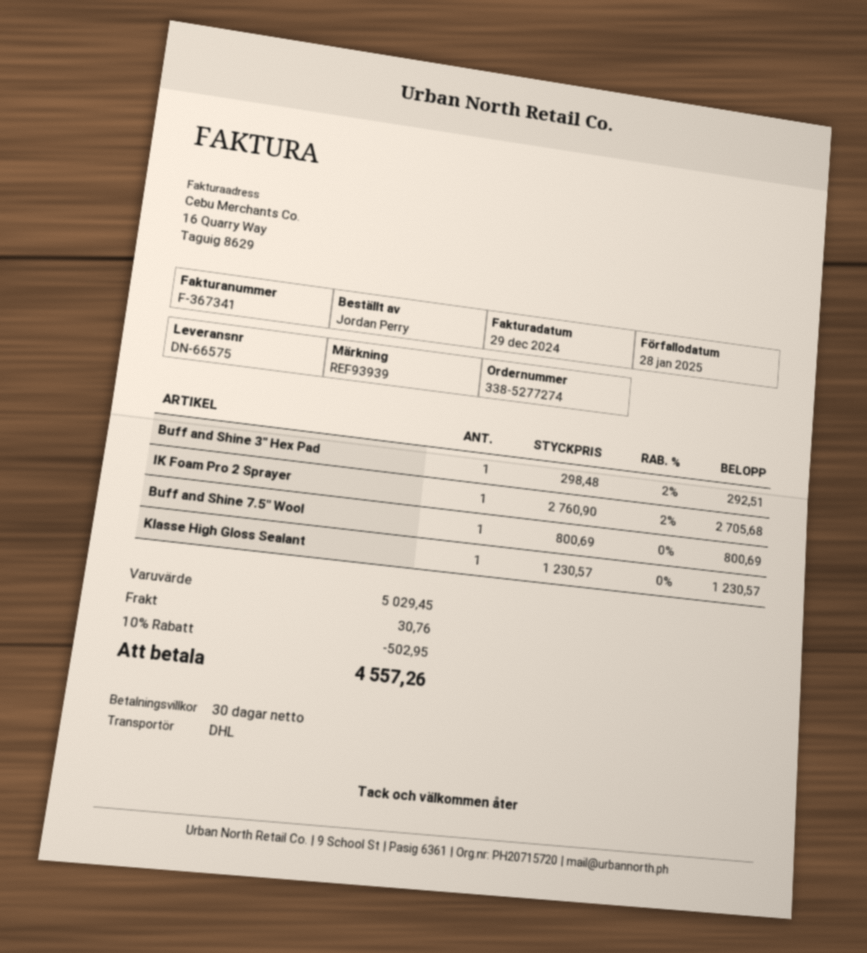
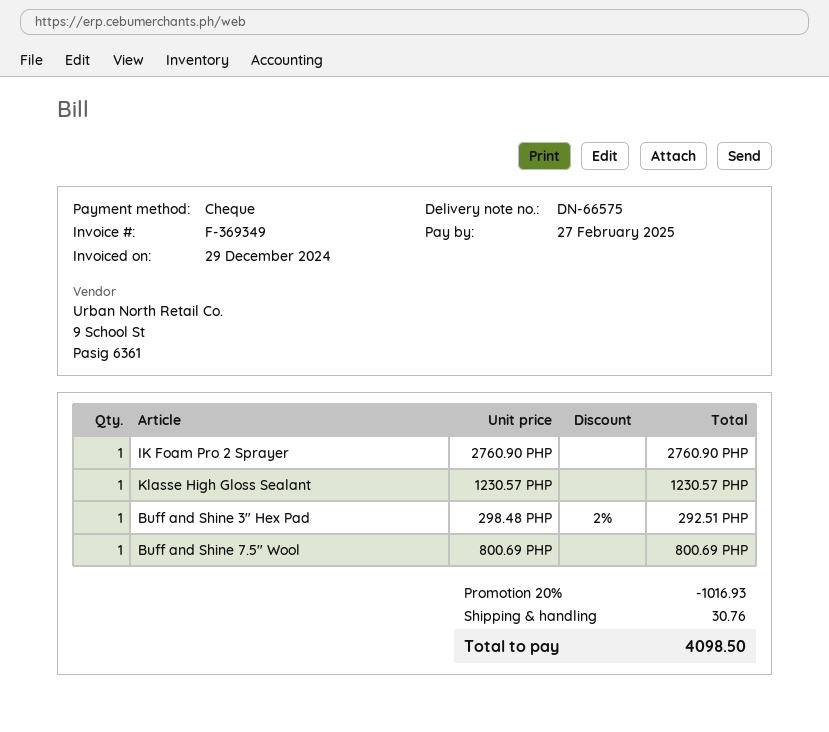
invoice number: F-367341 -> F-369349
due date: 2025-01-28 -> 2025-02-27
IK Foam Pro 2 Sprayer: 1 x 2760.90 - 2% = 2705.68 -> 1 x 2760.90 = 2760.90
discount: 10% = 502.95 -> 20% = 1016.93
total: 4557.26 -> 4098.50

